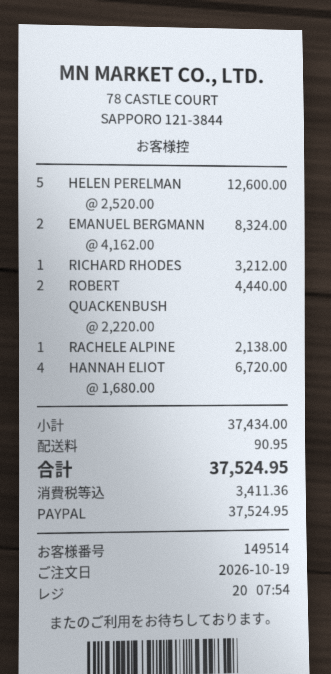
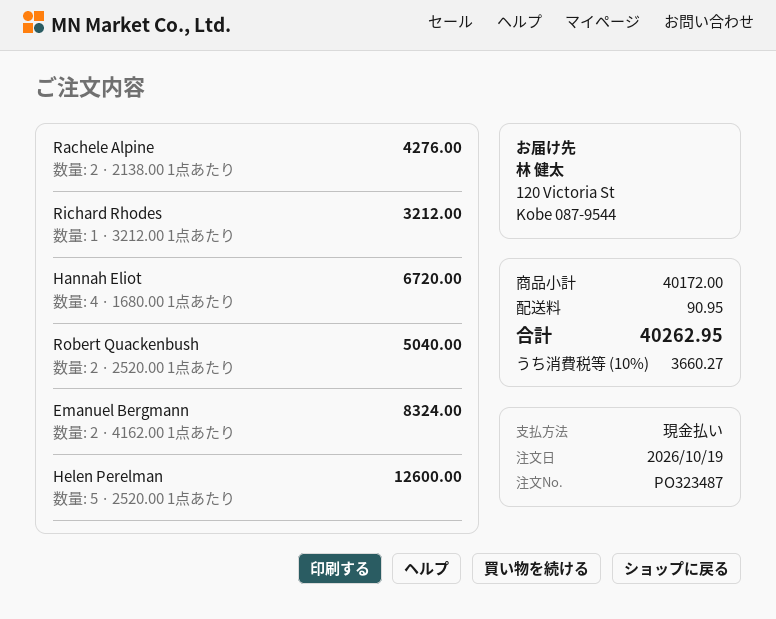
payment method: PayPal -> cash
ROBERT QUACKENBUSH: 2 x 2220.00 = 4440.00 -> 2 x 2520.00 = 5040.00
RACHELE ALPINE: 1 x 2138.00 = 2138.00 -> 2 x 2138.00 = 4276.00
subtotal: 37434.00 -> 40172.00
tax: 3411.36 -> 3660.27
total: 37524.95 -> 40262.95

